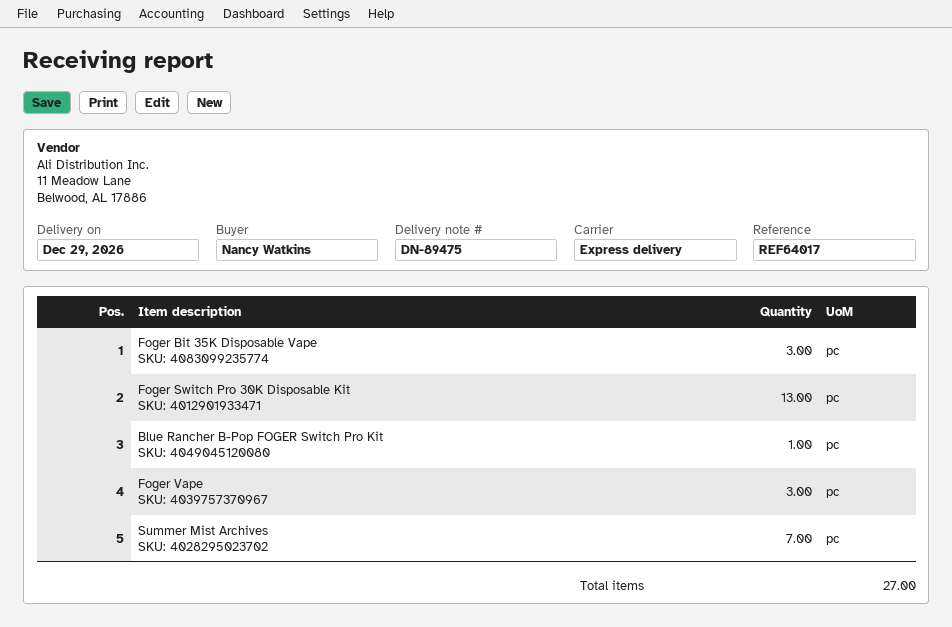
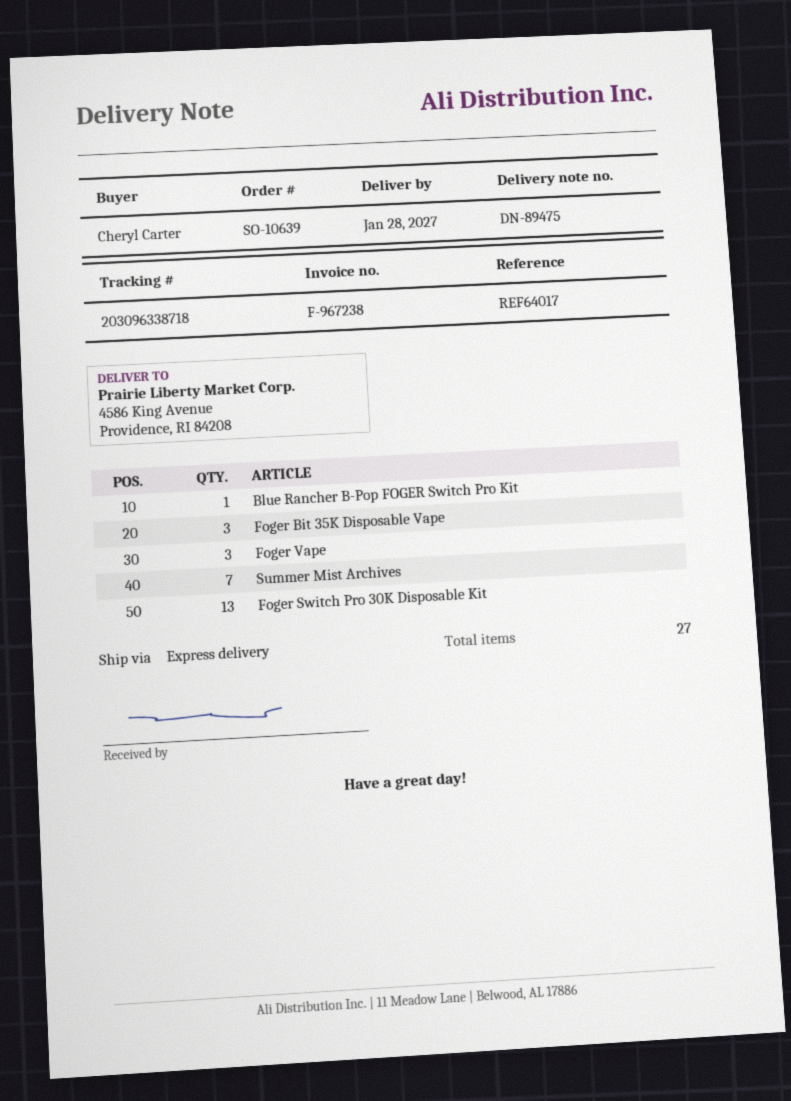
delivery date: 2026-12-29 -> 2027-01-28
ordered by: Nancy Watkins -> Cheryl Carter

